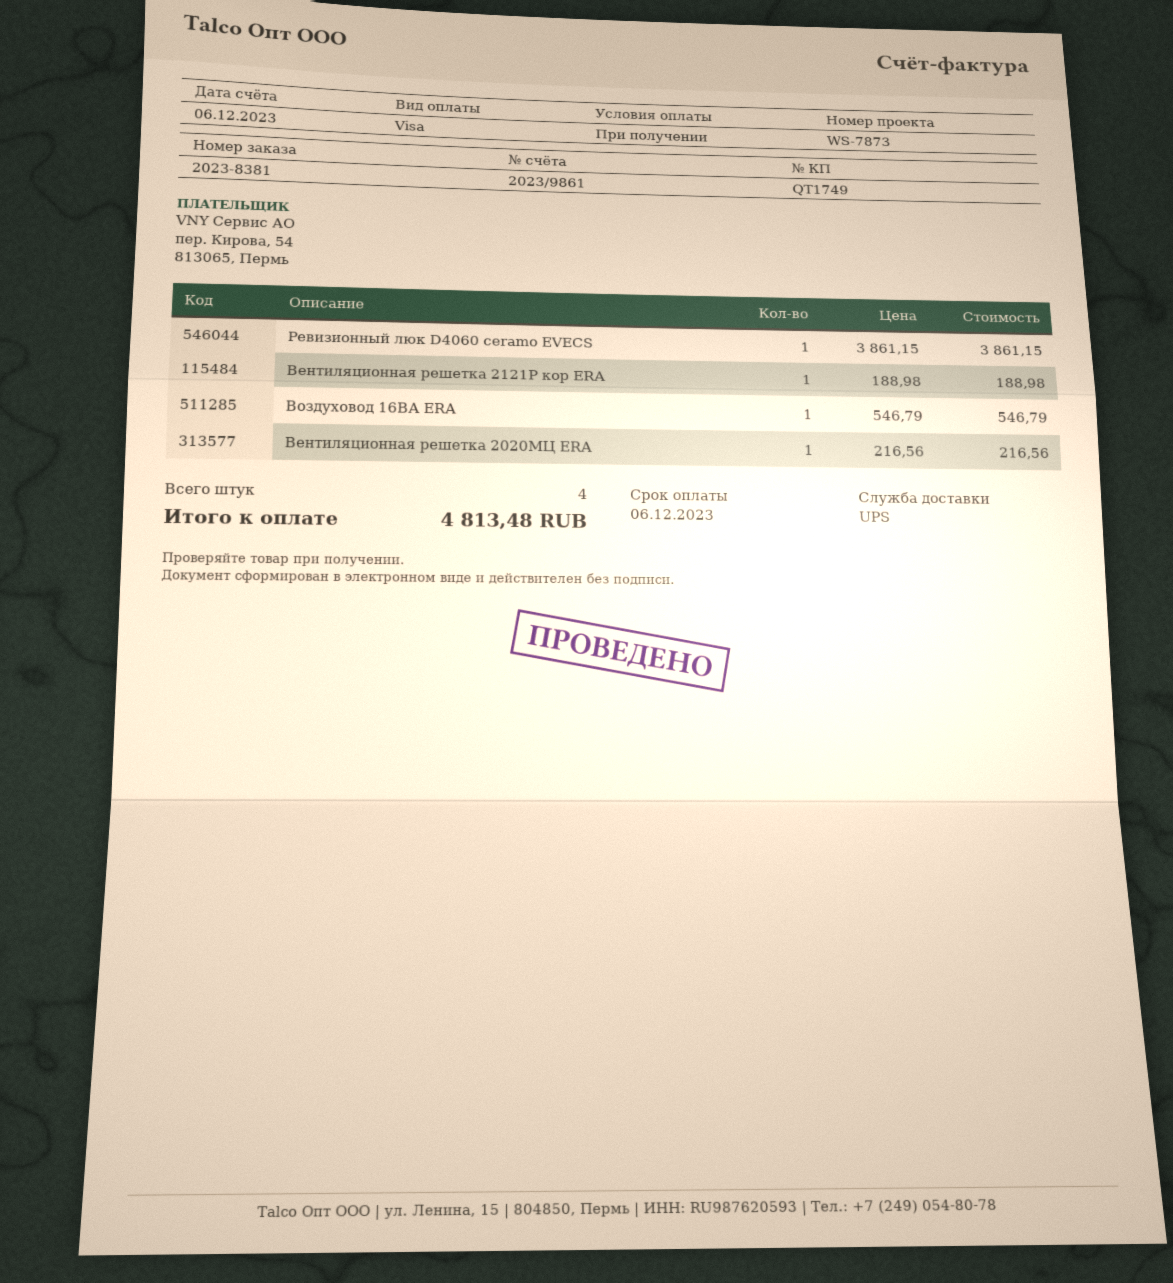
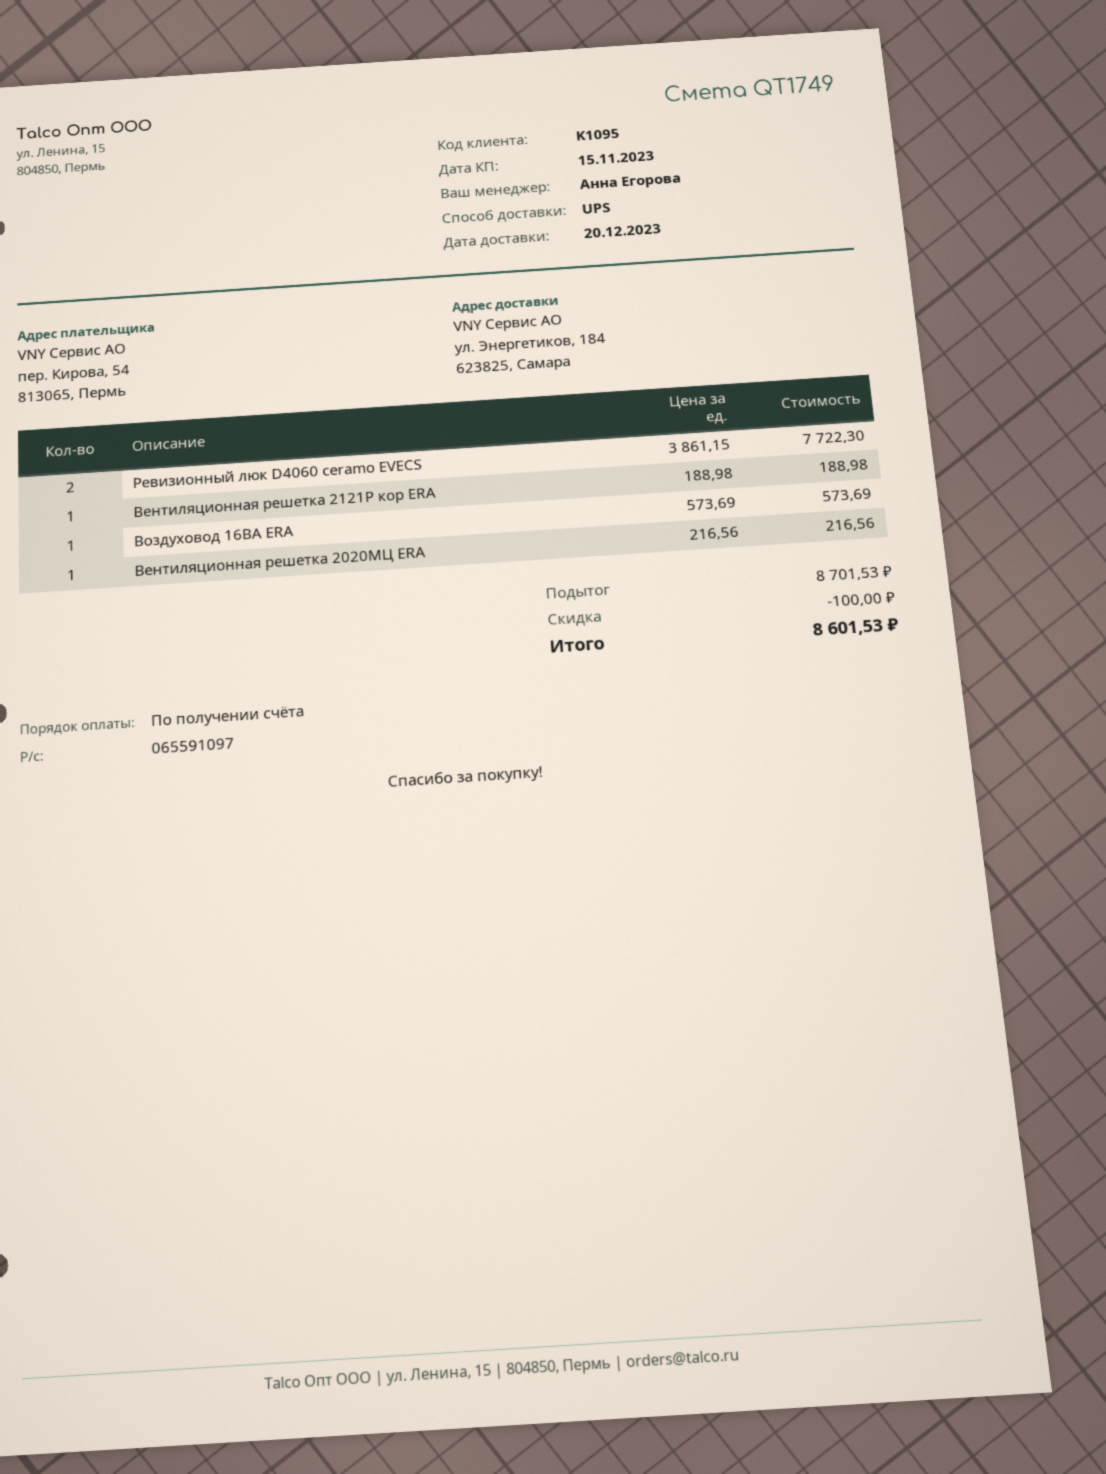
Ревизионный люк D4060 ceramo EVECS: 1 x 3861.15 = 3861.15 -> 2 x 3861.15 = 7722.30
Воздуховод 16ВА ERA: 1 x 546.79 = 546.79 -> 1 x 573.69 = 573.69
discount: none -> 100.00
total: 4813.48 -> 8601.53

